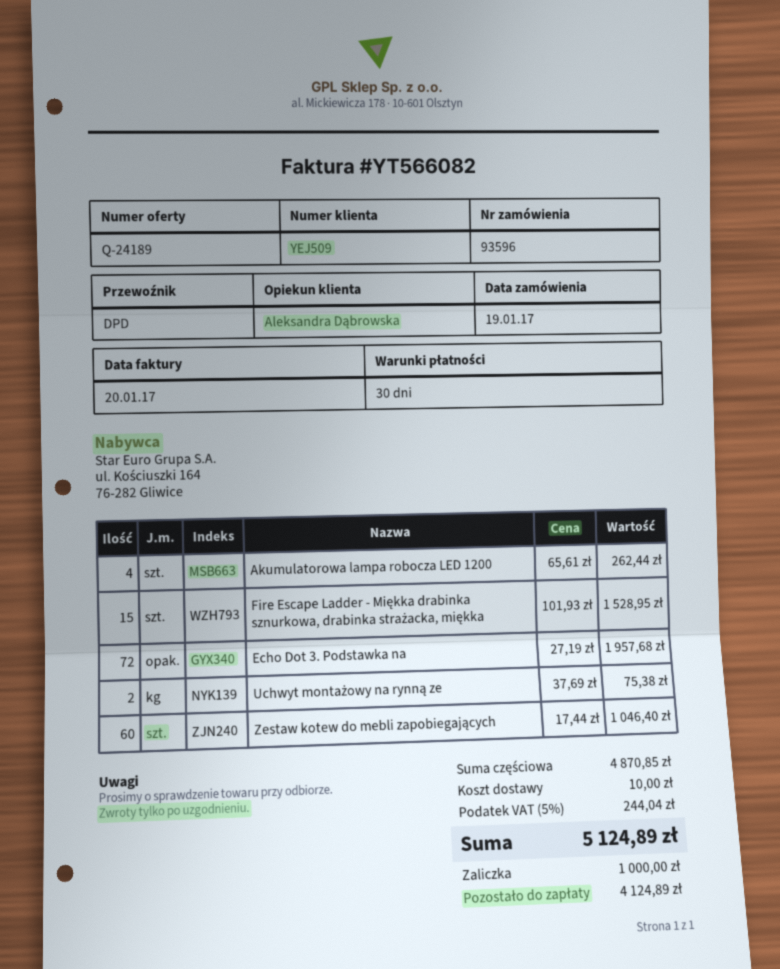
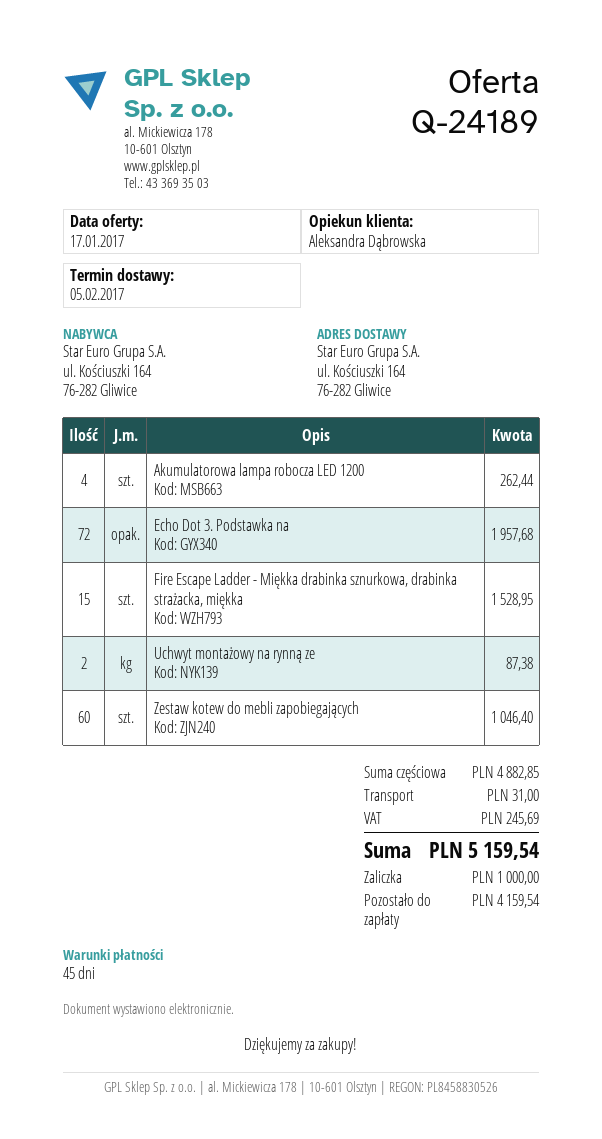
payment terms: 30 days -> 45 days
Uchwyt montażowy na rynną ze: 2 for 75.38 -> 2 for 87.38
subtotal: 4870.85 -> 4882.85
shipping: 10.00 -> 31.00
tax: 244.04 -> 245.69
total: 5124.89 -> 5159.54
balance: 4124.89 -> 4159.54

